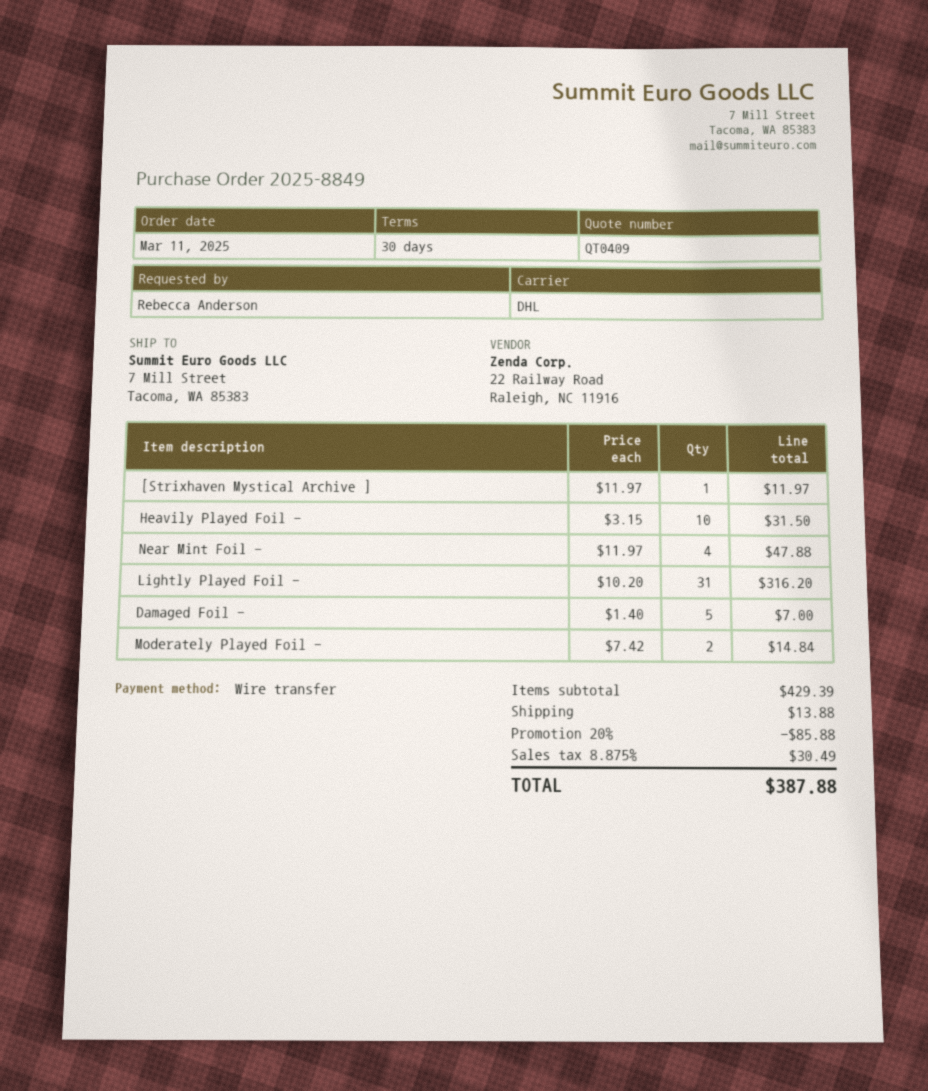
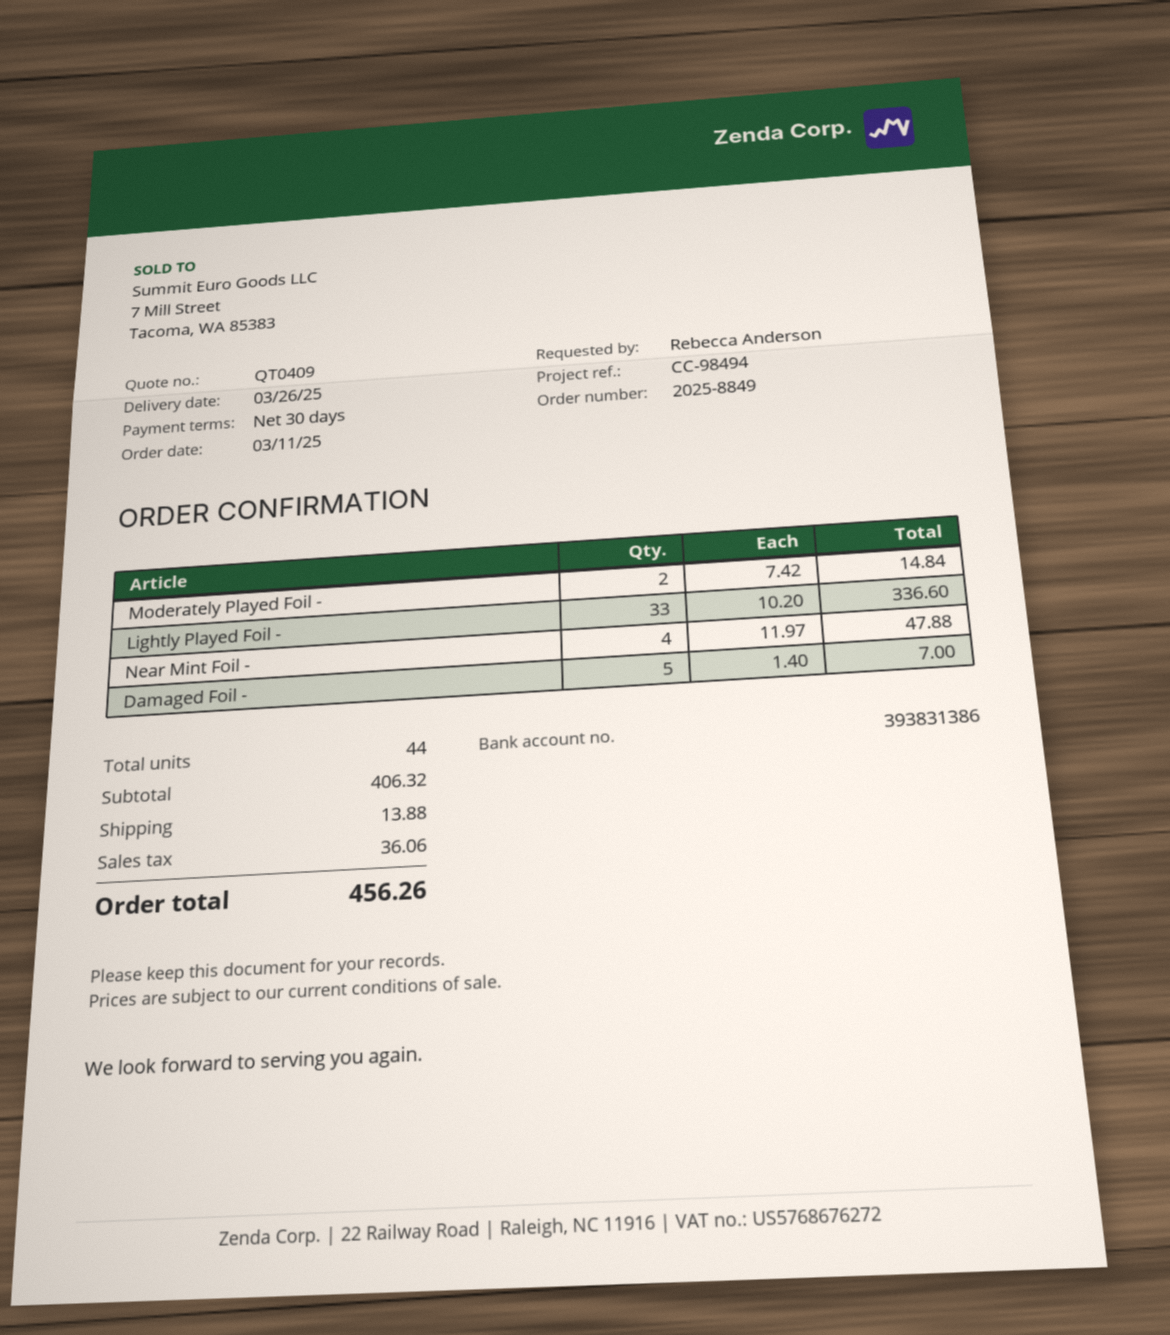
[Strixhaven Mystical Archive ]: 1 x 11.97 = 11.97 -> none
Heavily Played Foil -: 10 x 3.15 = 31.50 -> none
Lightly Played Foil -: 31 x 10.20 = 316.20 -> 33 x 10.20 = 336.60
subtotal: 429.39 -> 406.32
discount: 20% = 85.88 -> none
tax: 30.49 -> 36.06
total: 387.88 -> 456.26

